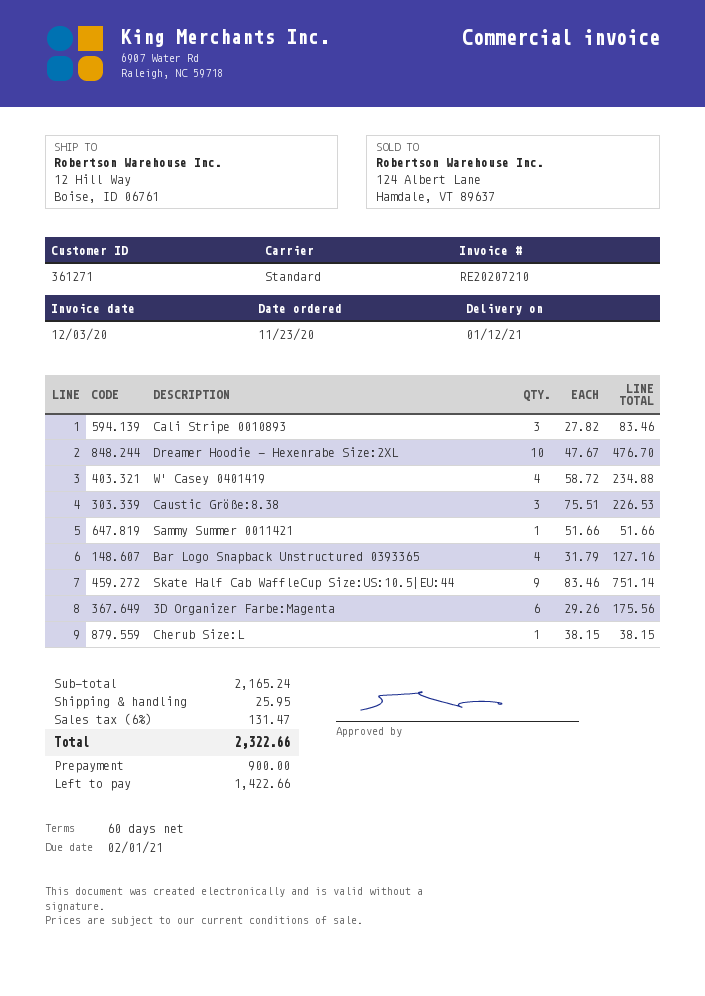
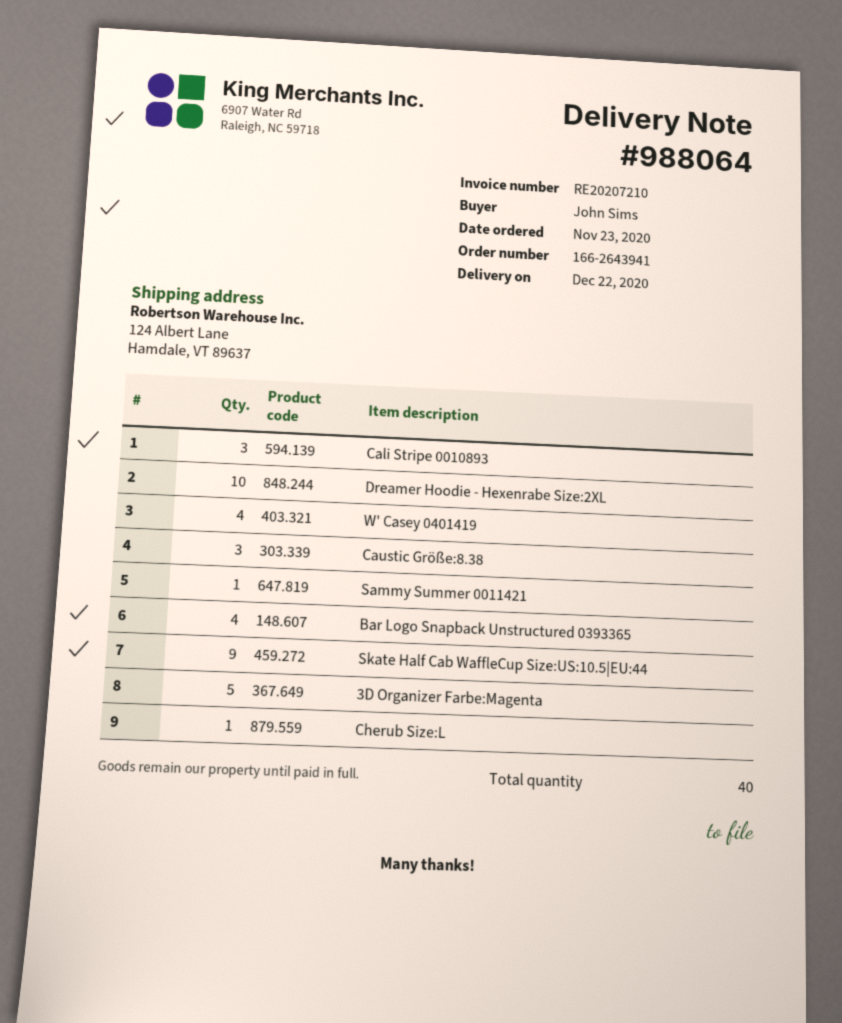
delivery date: 2021-01-12 -> 2020-12-22
ship to: 12 Hill Way, Boise, ID 06761 -> 124 Albert Lane, Hamdale, VT 89637
3D Organizer Farbe:Magenta: 6 -> 5

